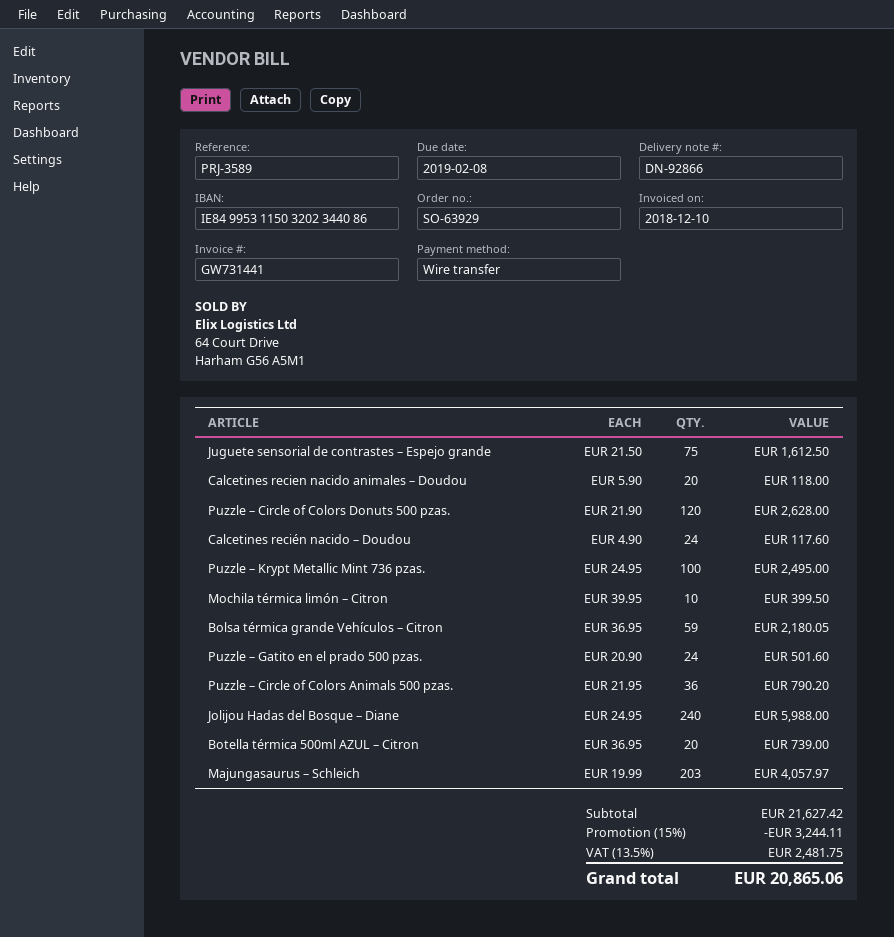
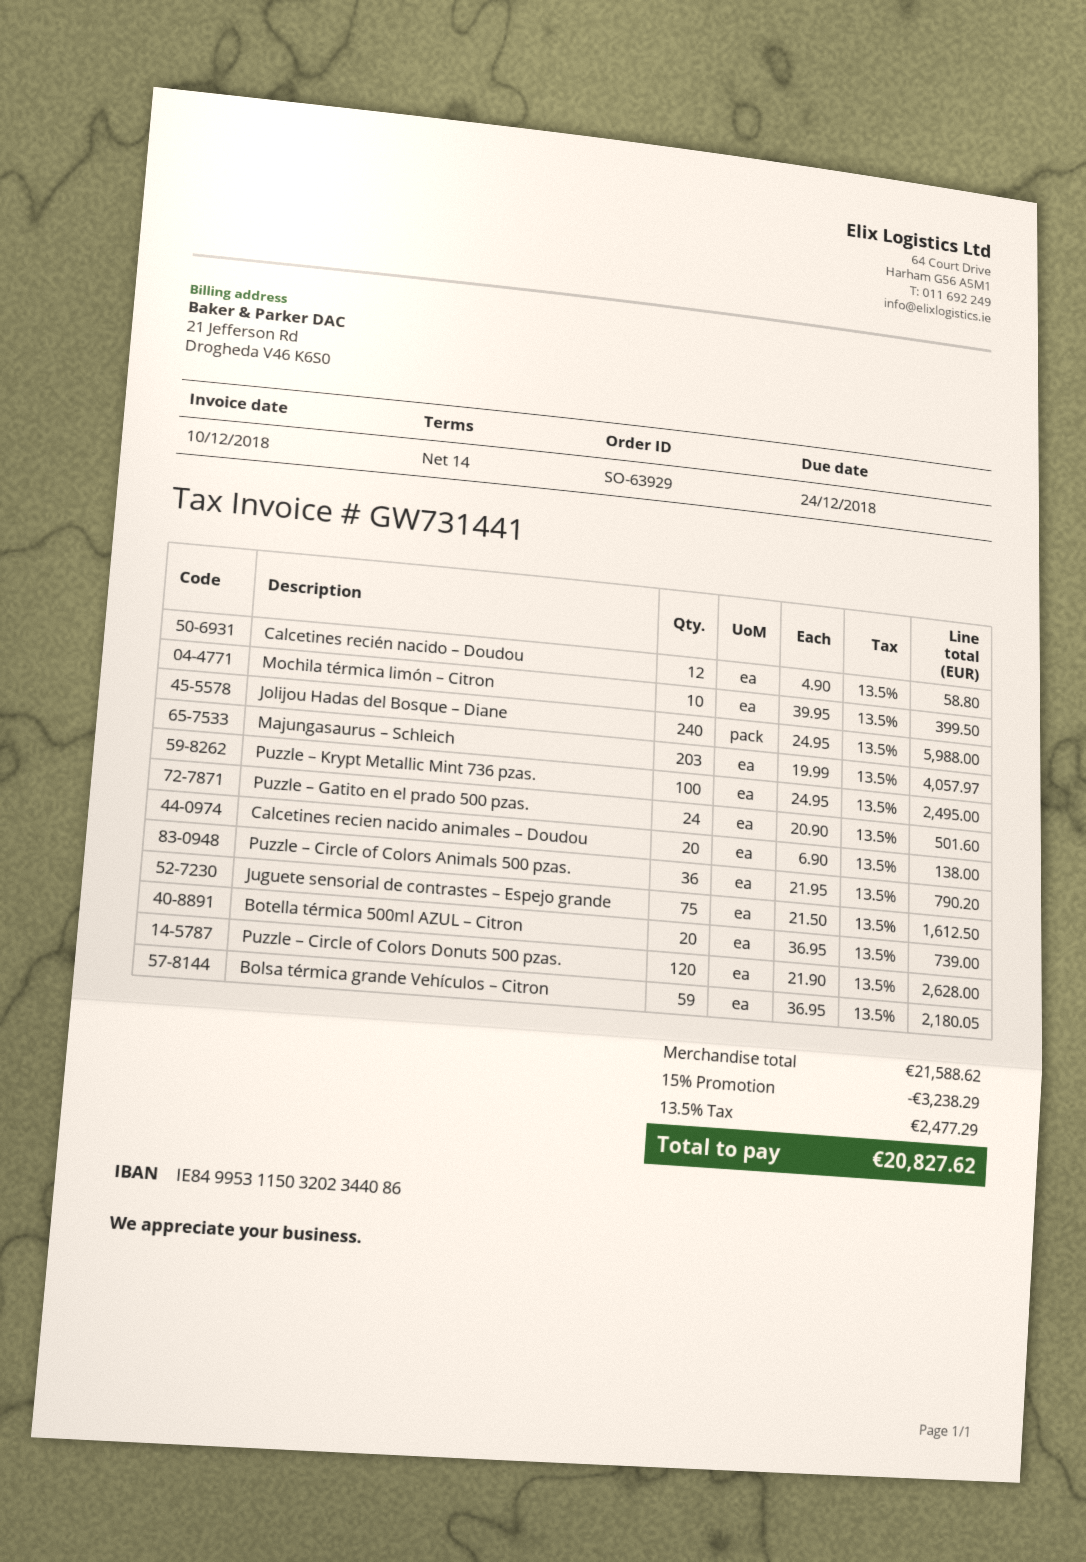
due date: 2019-02-08 -> 2018-12-24
Calcetines recien nacido animales – Doudou: 20 x 5.90 = 118.00 -> 20 x 6.90 = 138.00
Calcetines recién nacido – Doudou: 24 x 4.90 = 117.60 -> 12 x 4.90 = 58.80
subtotal: 21627.42 -> 21588.62
discount: 15% = 3244.11 -> 15% = 3238.29
tax: 13.5% = 2481.75 -> 13.5% = 2477.29
total: 20865.06 -> 20827.62

